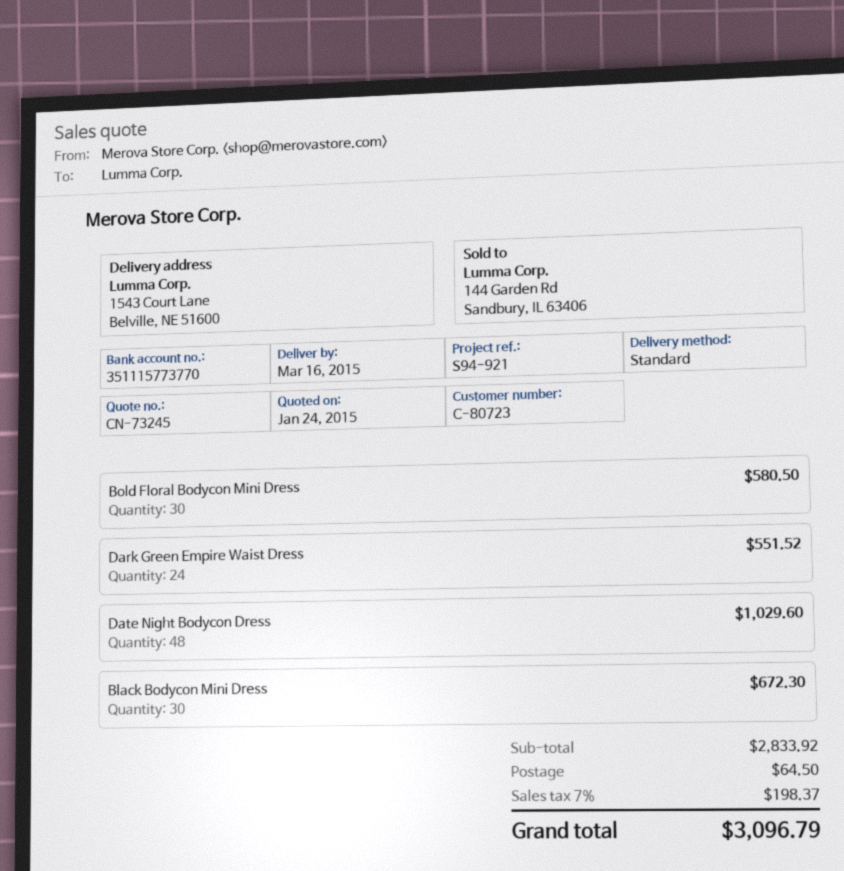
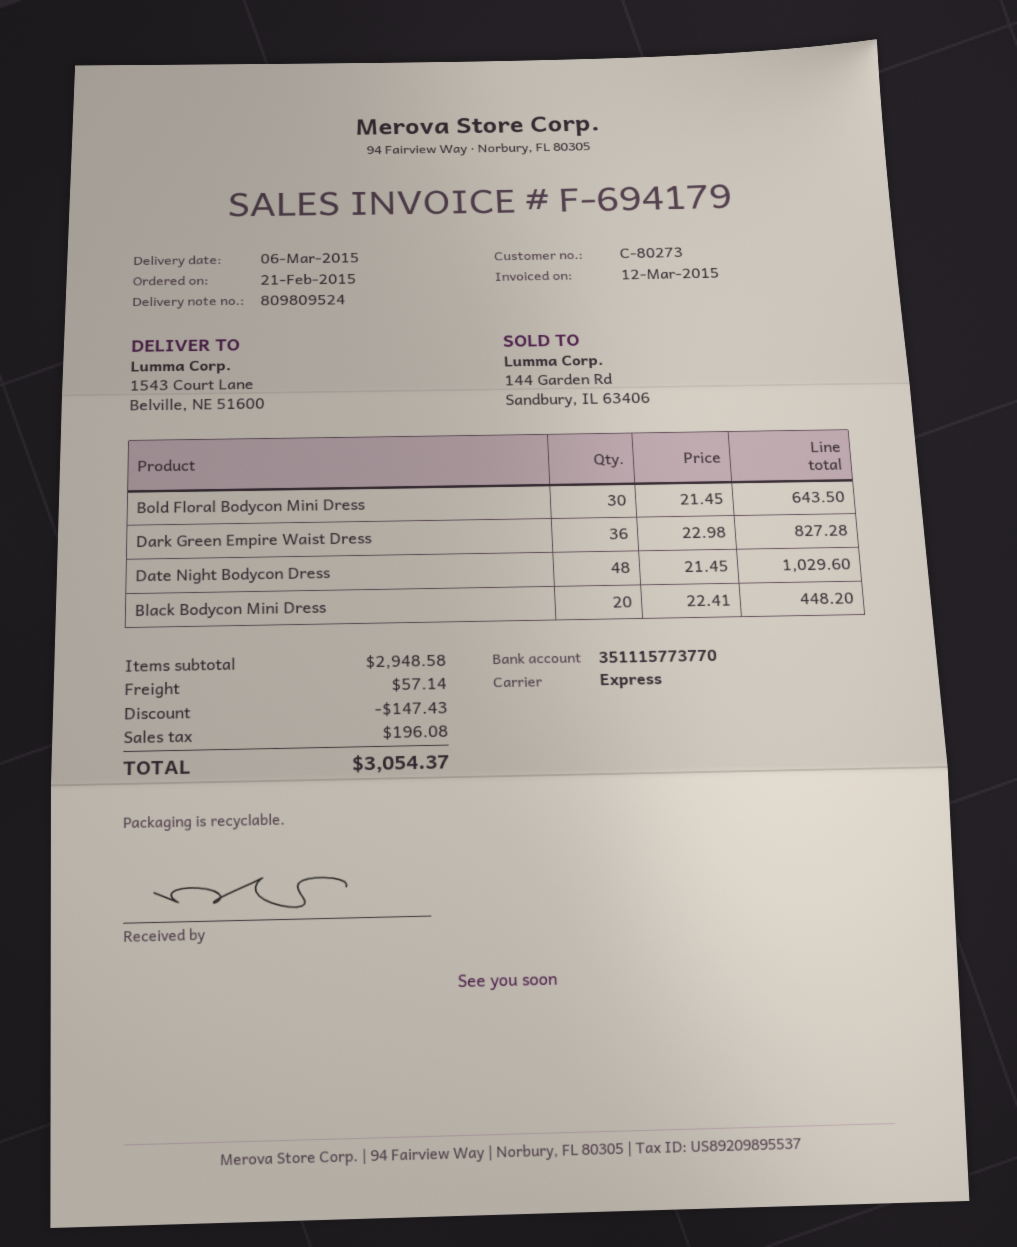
delivery date: 2015-03-16 -> 2015-03-06
customer number: C-80723 -> C-80273
shipping method: standard -> express
Bold Floral Bodycon Mini Dress: 30 for 580.50 -> 30 for 643.50
Dark Green Empire Waist Dress: 24 for 551.52 -> 36 for 827.28
Black Bodycon Mini Dress: 30 for 672.30 -> 20 for 448.20
subtotal: 2833.92 -> 2948.58
discount: none -> 147.43
shipping: 64.50 -> 57.14
tax: 198.37 -> 196.08
total: 3096.79 -> 3054.37

